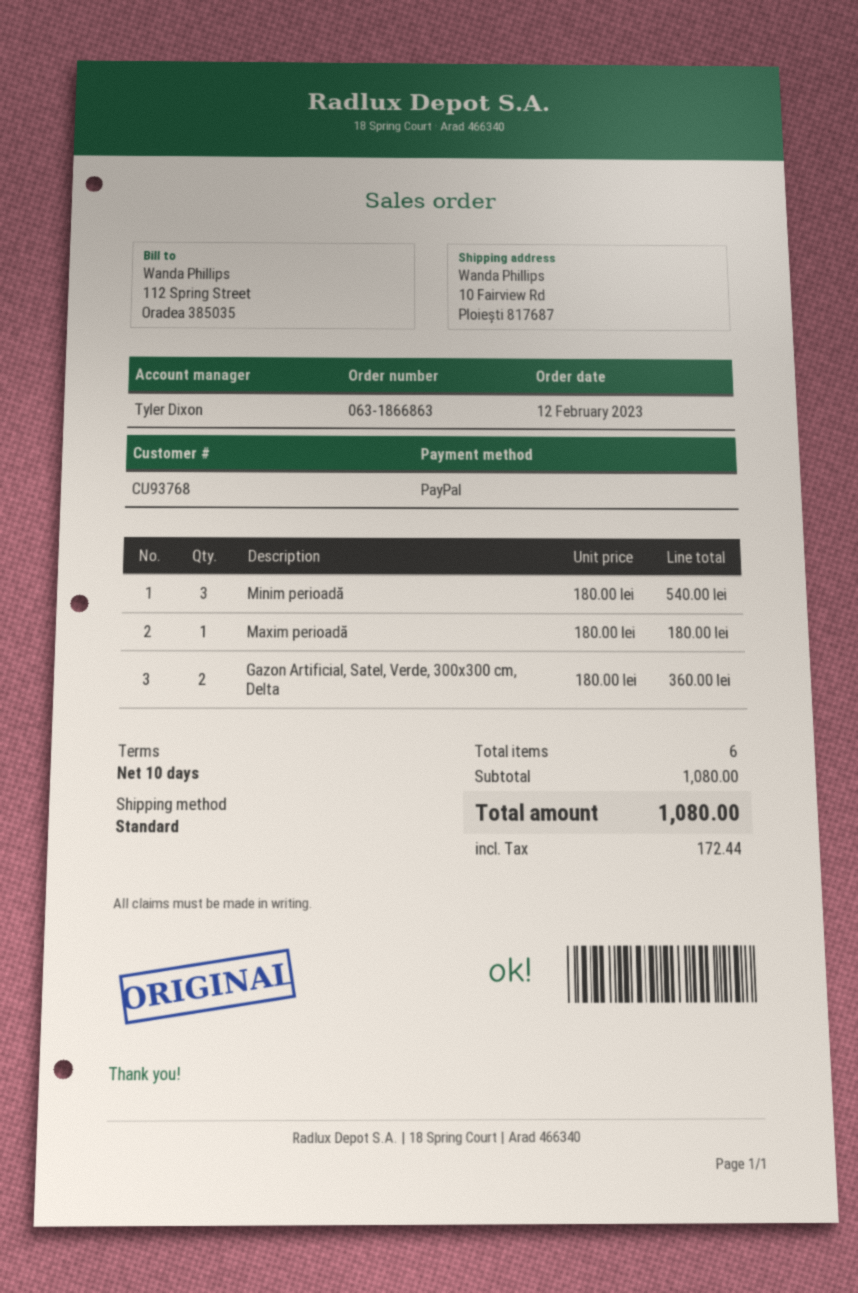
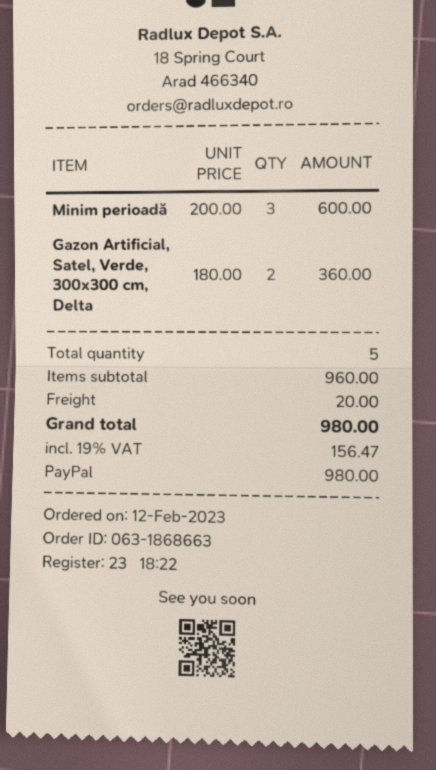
order number: 063-1866863 -> 063-1868663
Minim perioadă: 3 x 180.00 = 540.00 -> 3 x 200.00 = 600.00
Maxim perioadă: 1 x 180.00 = 180.00 -> none
total quantity: 6 -> 5
subtotal: 1080.00 -> 960.00
shipping: none -> 20.00
tax: 172.44 -> 156.47
total: 1080.00 -> 980.00

